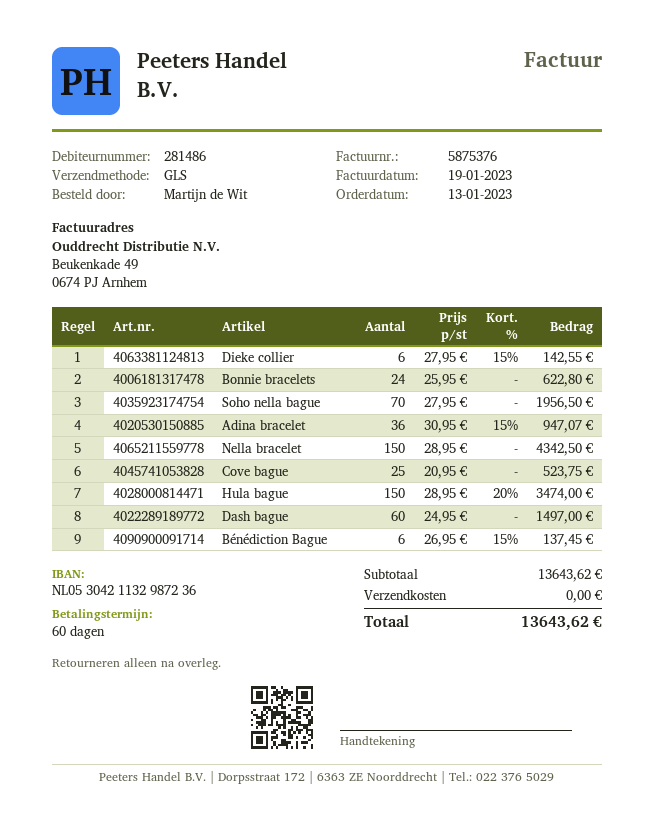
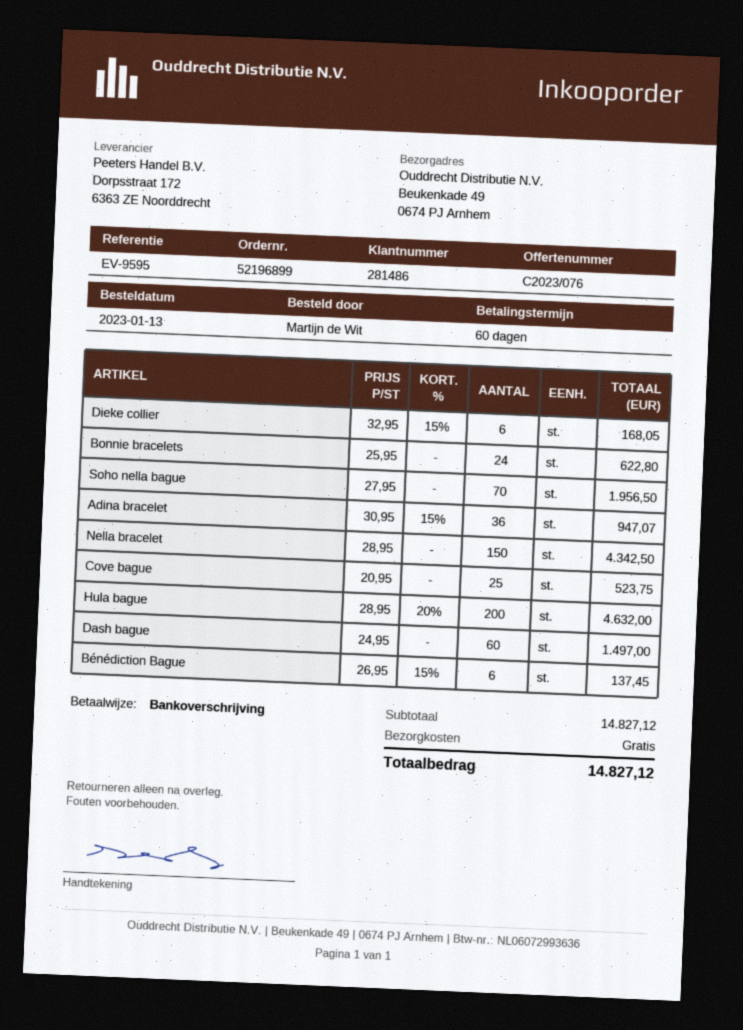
Dieke collier: 6 x 27.95 - 15% = 142.55 -> 6 x 32.95 - 15% = 168.05
Hula bague: 150 x 28.95 - 20% = 3474.00 -> 200 x 28.95 - 20% = 4632.00
subtotal: 13643.62 -> 14827.12
total: 13643.62 -> 14827.12

